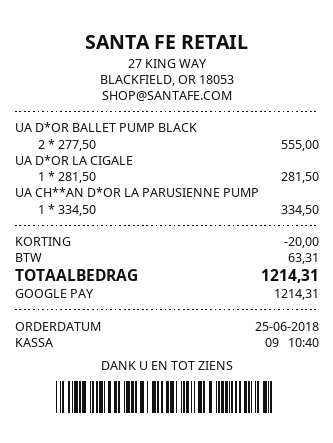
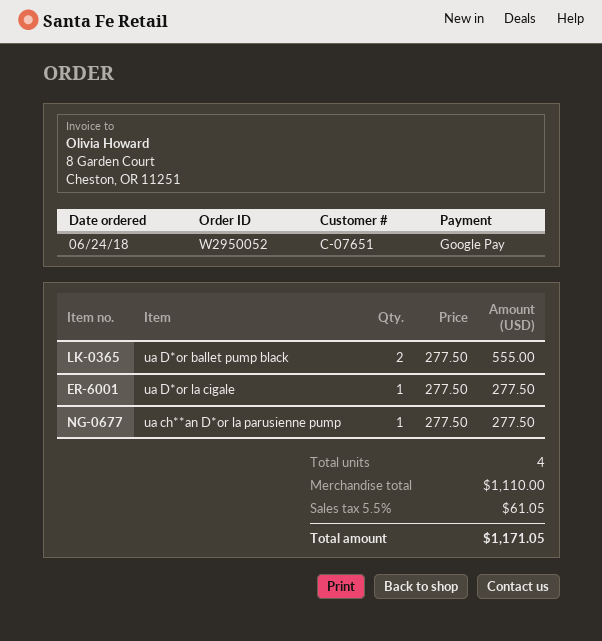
order date: 2018-06-25 -> 2018-06-24
UA D*OR LA CIGALE: 1 x 281.50 = 281.50 -> 1 x 277.50 = 277.50
UA CH**AN D*OR LA PARUSIENNE PUMP: 1 x 334.50 = 334.50 -> 1 x 277.50 = 277.50
discount: 20.00 -> none
tax: 63.31 -> 61.05
total: 1214.31 -> 1171.05

